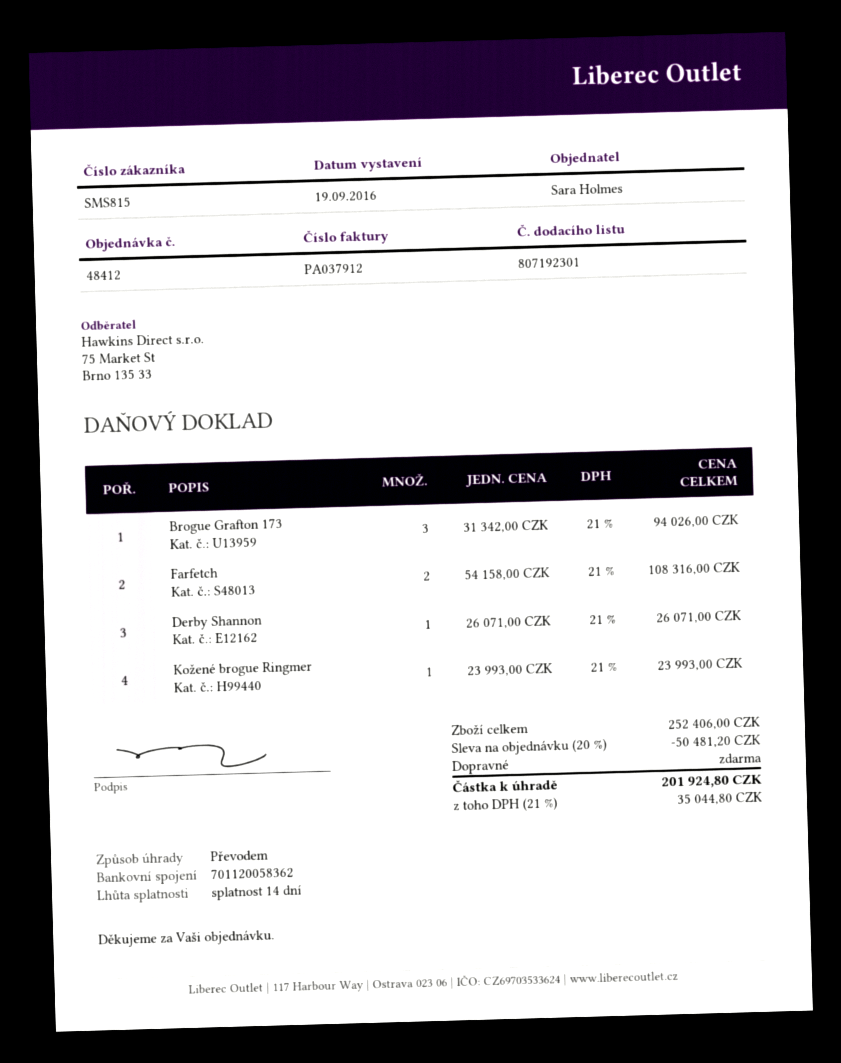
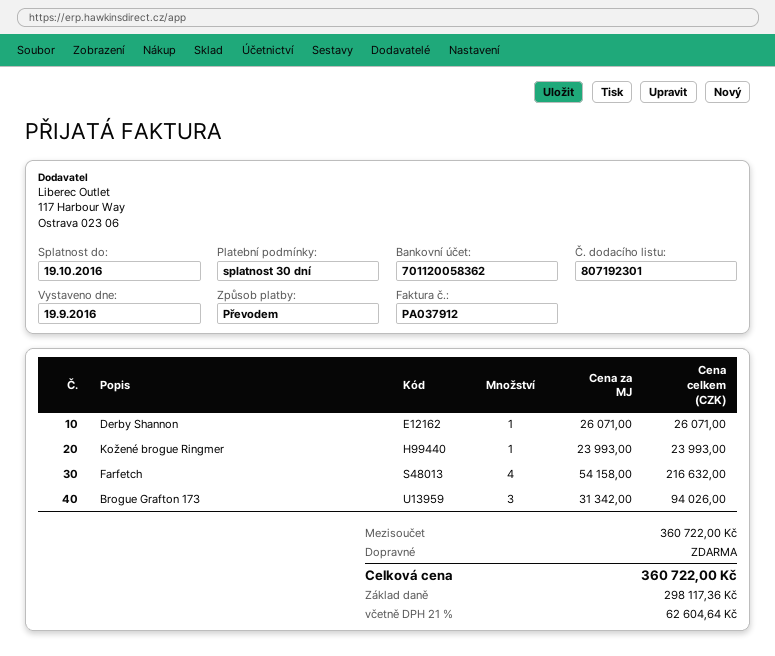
payment terms: 14 days -> 30 days
Farfetch: 2 x 54158.00 = 108316.00 -> 4 x 54158.00 = 216632.00
subtotal: 252406.00 -> 360722.00
discount: 20% = 50481.20 -> none
tax: 21% = 35044.80 -> 21% = 62604.64
total: 201924.80 -> 360722.00

